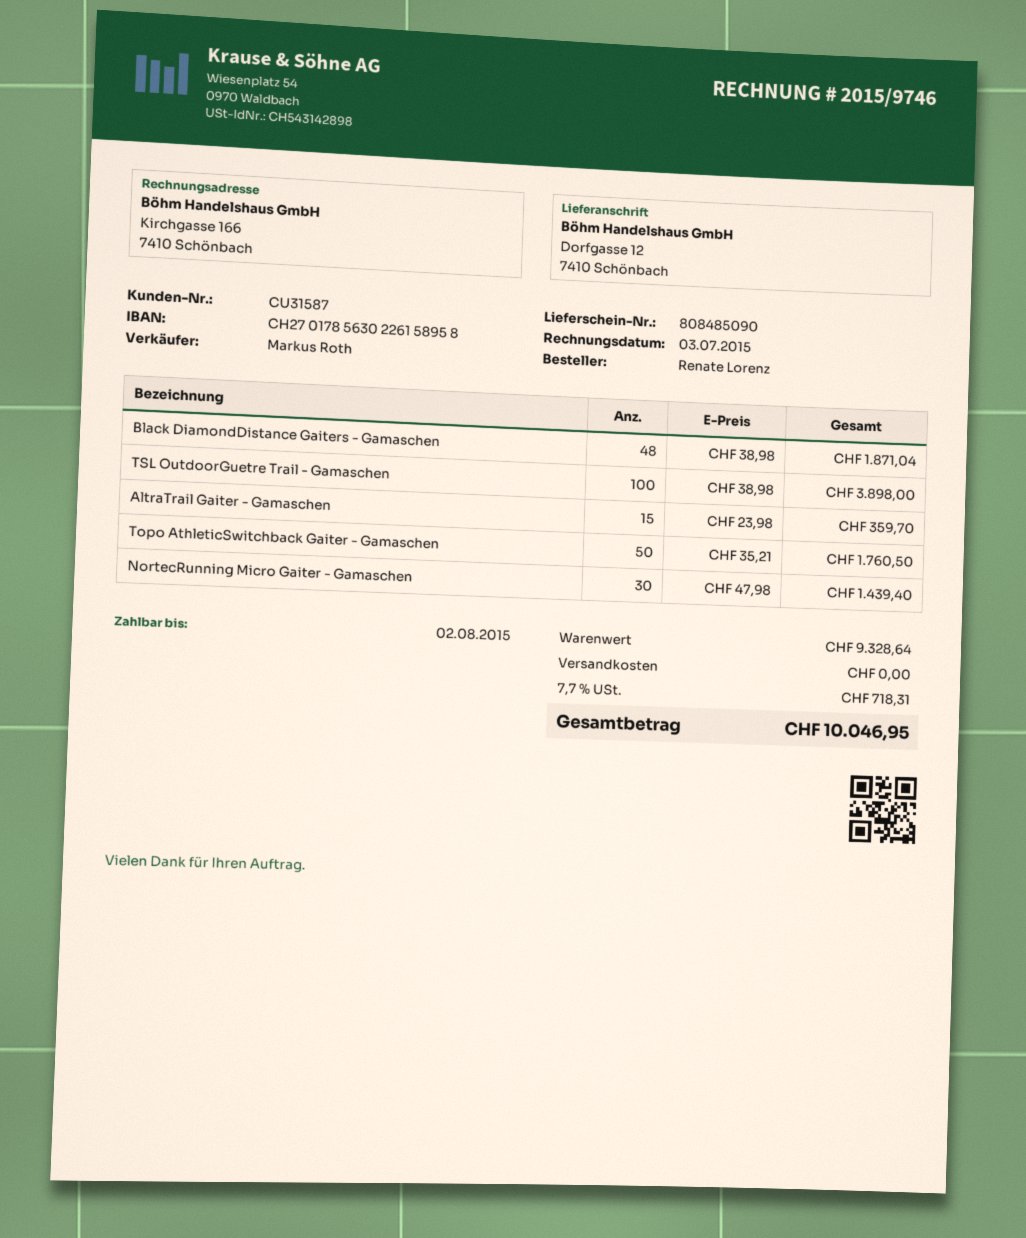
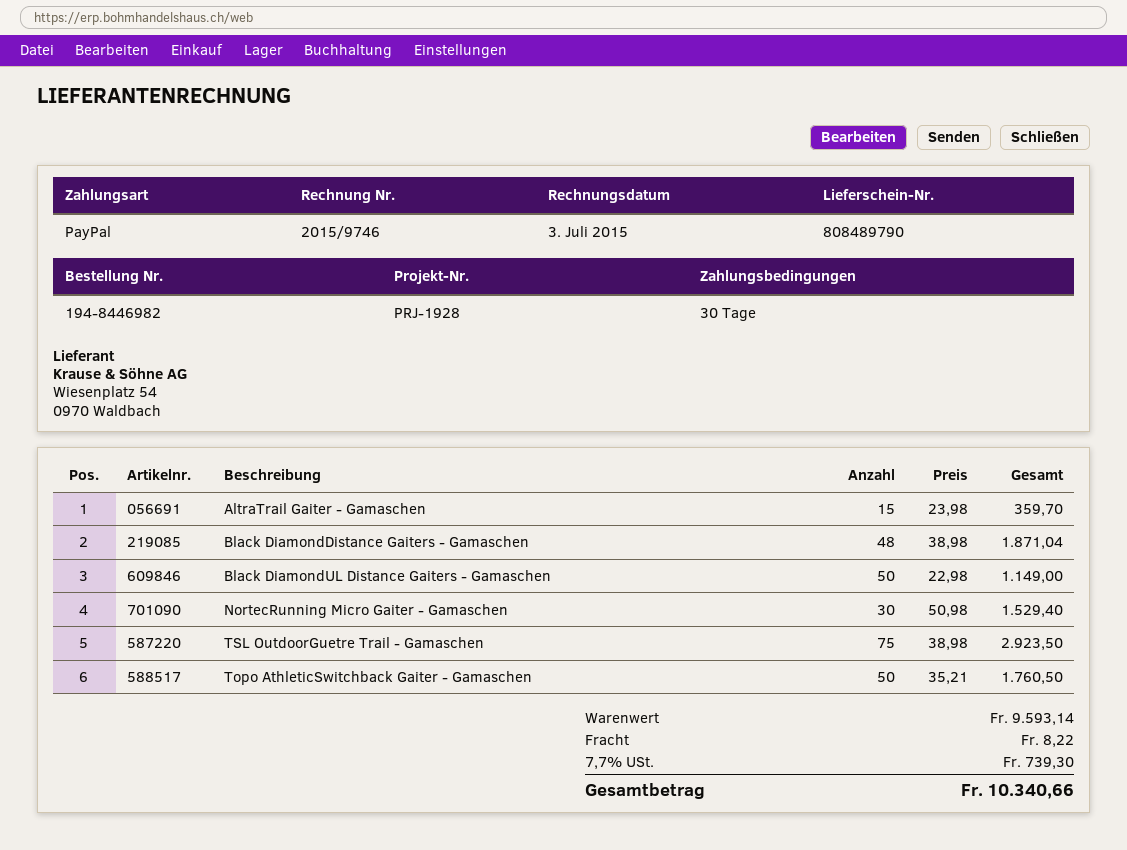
delivery note number: 808485090 -> 808489790
TSL OutdoorGuetre Trail - Gamaschen: 100 x 38.98 = 3898.00 -> 75 x 38.98 = 2923.50
NortecRunning Micro Gaiter - Gamaschen: 30 x 47.98 = 1439.40 -> 30 x 50.98 = 1529.40
Black DiamondUL Distance Gaiters - Gamaschen: none -> 50 x 22.98 = 1149.00
subtotal: 9328.64 -> 9593.14
shipping: 0.00 -> 8.22
tax: 7.7% = 718.31 -> 7.7% = 739.30
total: 10046.95 -> 10340.66

